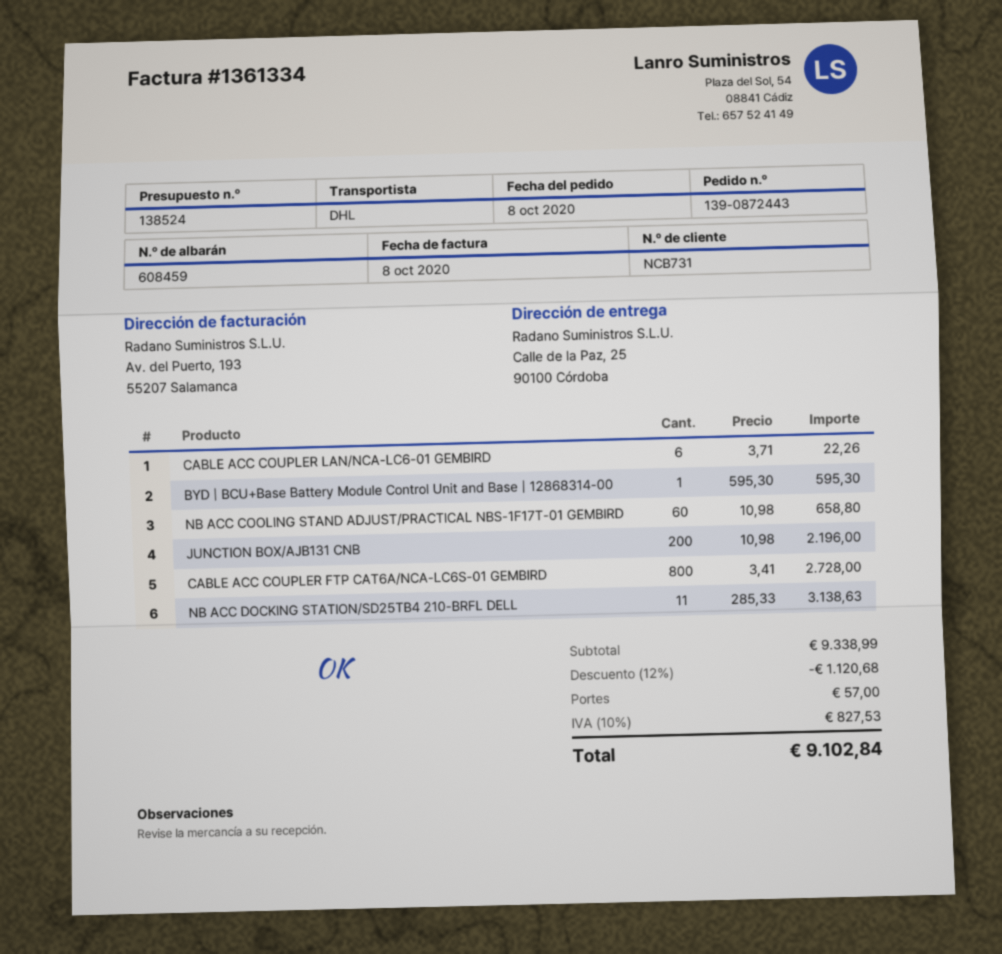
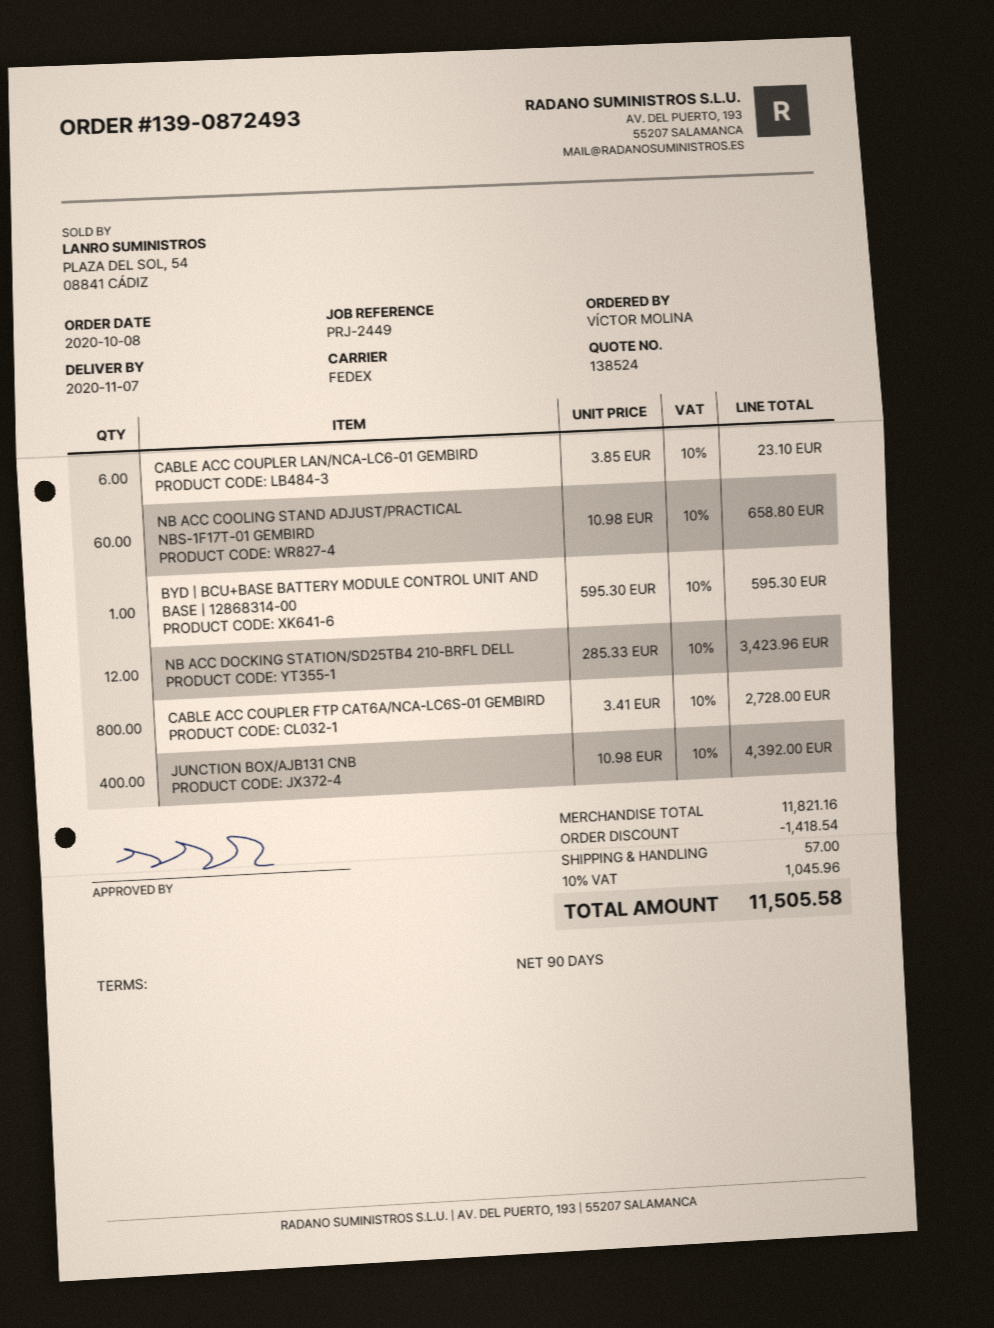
order number: 139-0872443 -> 139-0872493
shipping method: DHL -> FedEx
CABLE ACC COUPLER LAN/NCA-LC6-01 GEMBIRD: 6 x 3.71 = 22.26 -> 6 x 3.85 = 23.10
JUNCTION BOX/AJB131 CNB: 200 x 10.98 = 2196.00 -> 400 x 10.98 = 4392.00
NB ACC DOCKING STATION/SD25TB4 210-BRFL DELL: 11 x 285.33 = 3138.63 -> 12 x 285.33 = 3423.96
subtotal: 9338.99 -> 11821.16
discount: 1120.68 -> 1418.54
tax: 10% = 827.53 -> 10% = 1045.96
total: 9102.84 -> 11505.58

